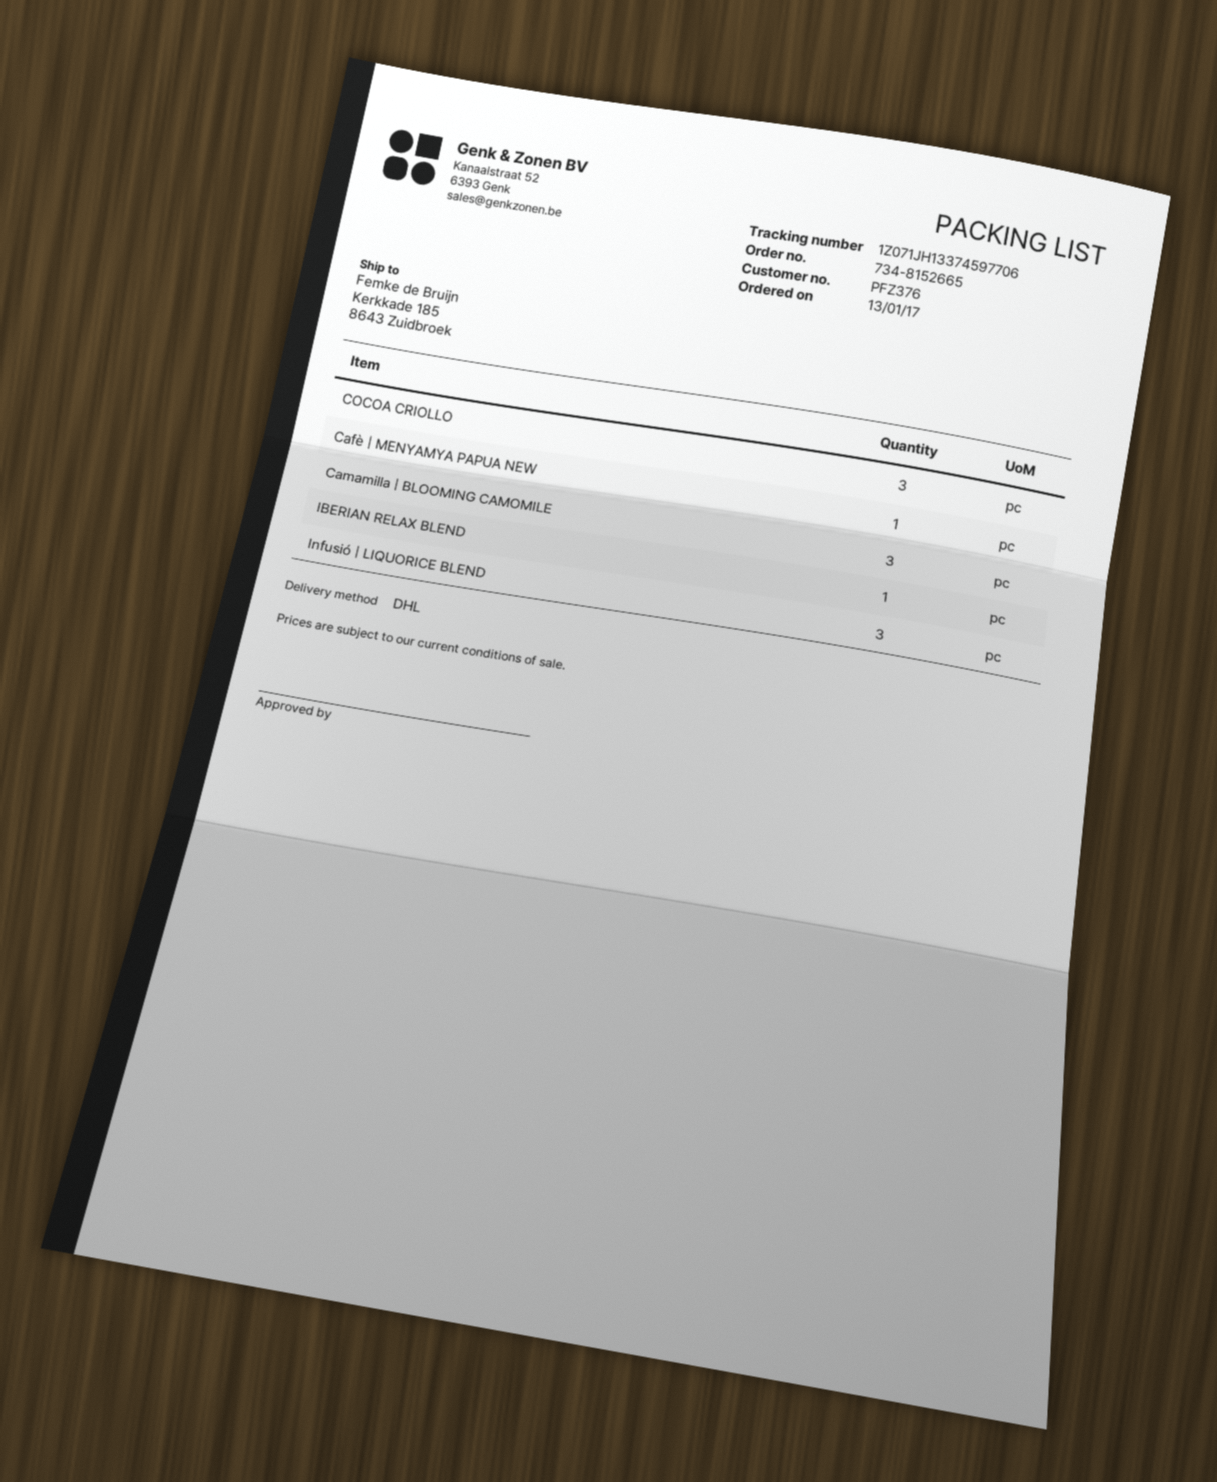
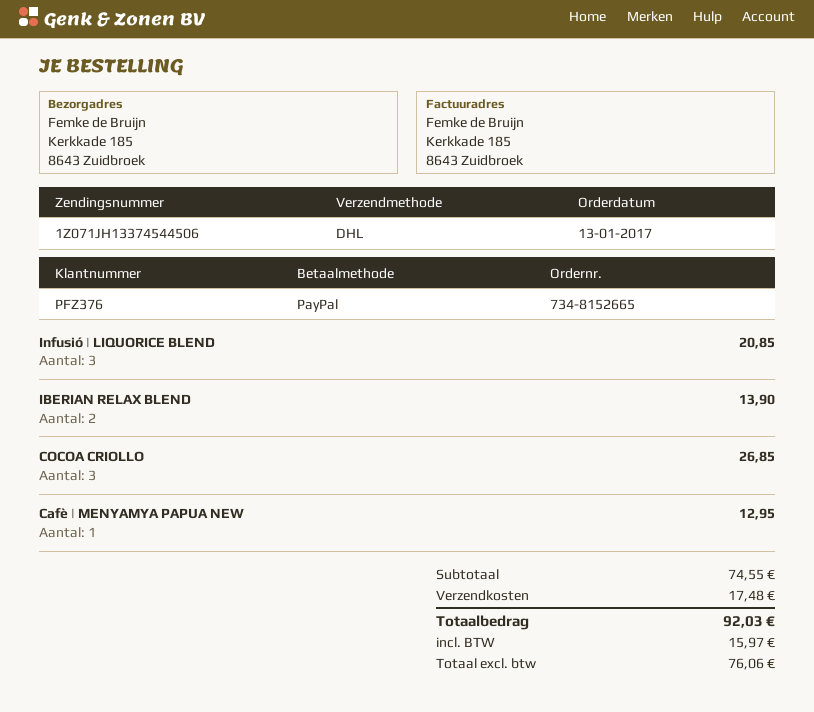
tracking number: 1Z071JH13374597706 -> 1Z071JH13374544506
Camamilla | BLOOMING CAMOMILE: 3 -> none
IBERIAN RELAX BLEND: 1 -> 2

